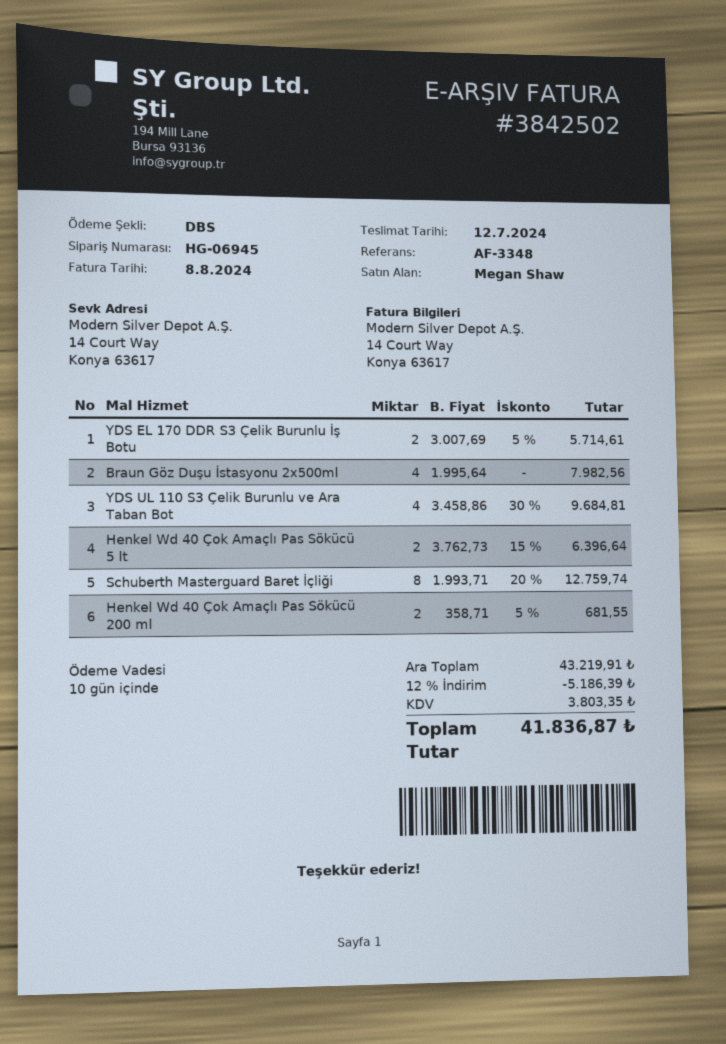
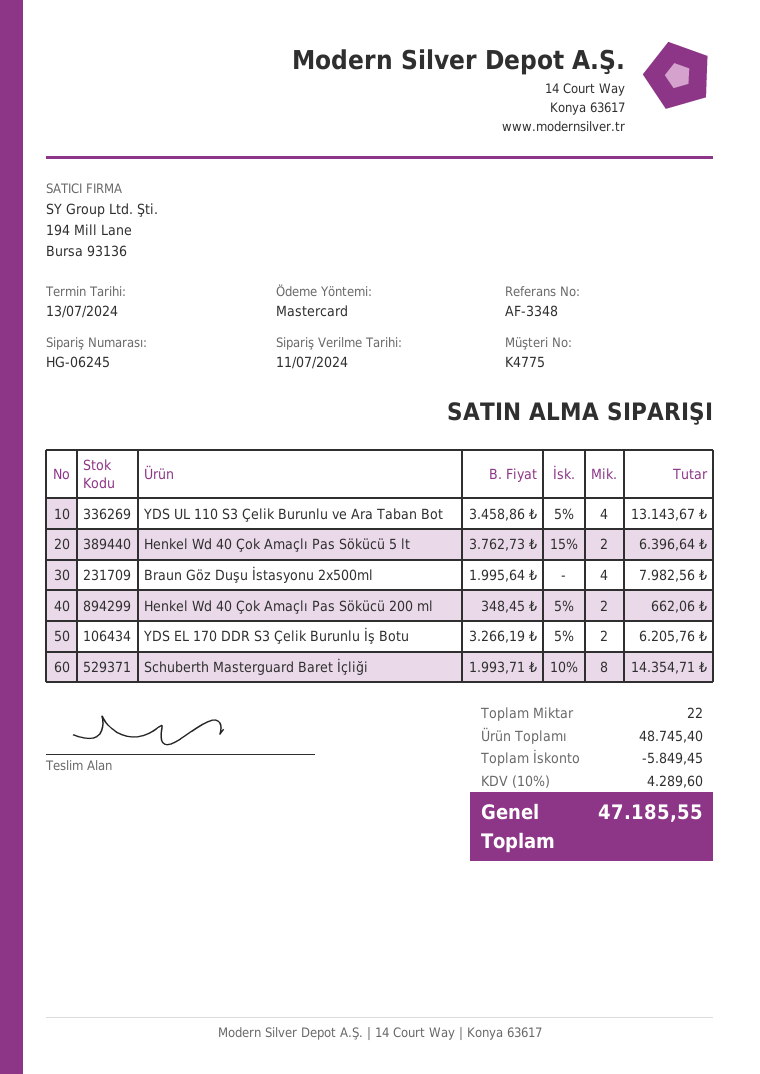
order number: HG-06945 -> HG-06245
delivery date: 2024-07-12 -> 2024-07-13
payment method: direct debit -> Mastercard
YDS EL 170 DDR S3 Çelik Burunlu İş Botu: 2 x 3007.69 - 5% = 5714.61 -> 2 x 3266.19 - 5% = 6205.76
YDS UL 110 S3 Çelik Burunlu ve Ara Taban Bot: 4 x 3458.86 - 30% = 9684.81 -> 4 x 3458.86 - 5% = 13143.67
Schuberth Masterguard Baret İçliği: 8 x 1993.71 - 20% = 12759.74 -> 8 x 1993.71 - 10% = 14354.71
Henkel Wd 40 Çok Amaçlı Pas Sökücü 200 ml: 2 x 358.71 - 5% = 681.55 -> 2 x 348.45 - 5% = 662.06
subtotal: 43219.91 -> 48745.40
discount: 5186.39 -> 5849.45
tax: 3803.35 -> 4289.60
total: 41836.87 -> 47185.55

